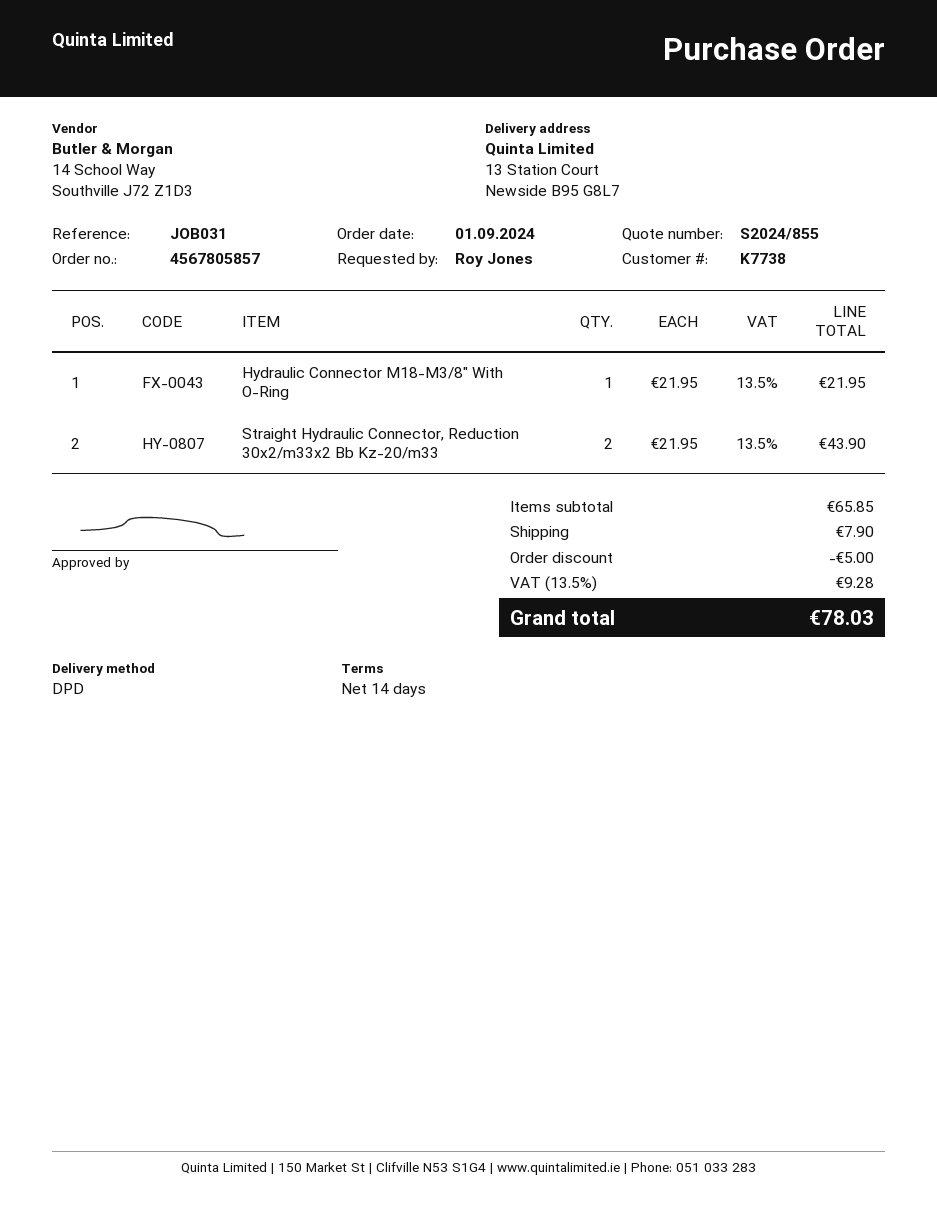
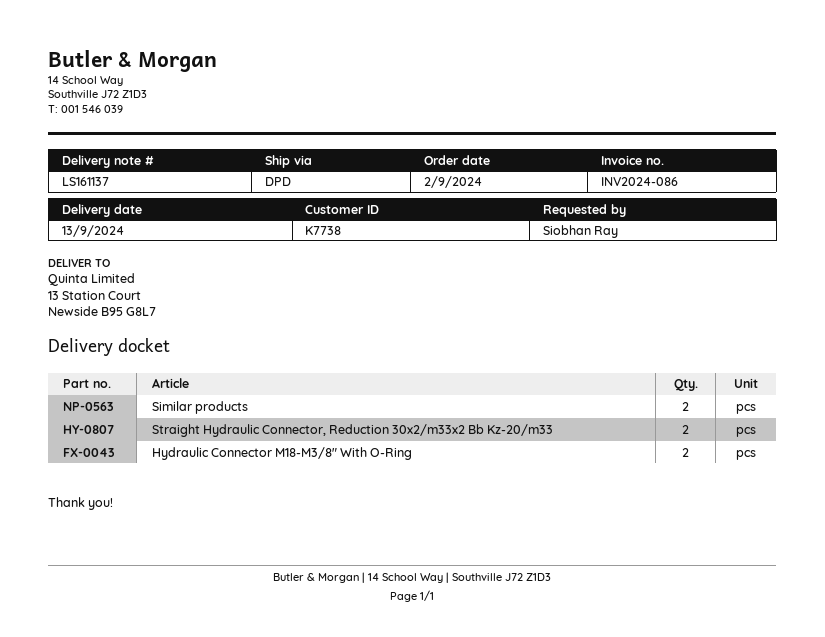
order date: 2024-09-01 -> 2024-09-02
ordered by: Roy Jones -> Siobhan Ray
Hydraulic Connector M18-M3/8" With O-Ring: 1 -> 2
Similar products: none -> 2

